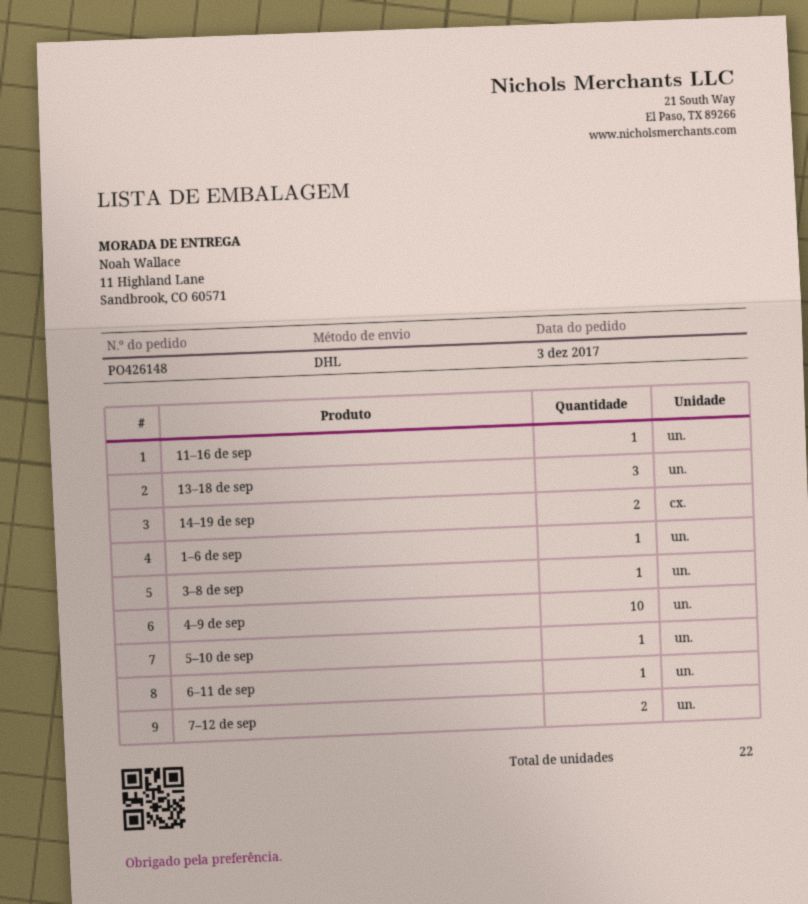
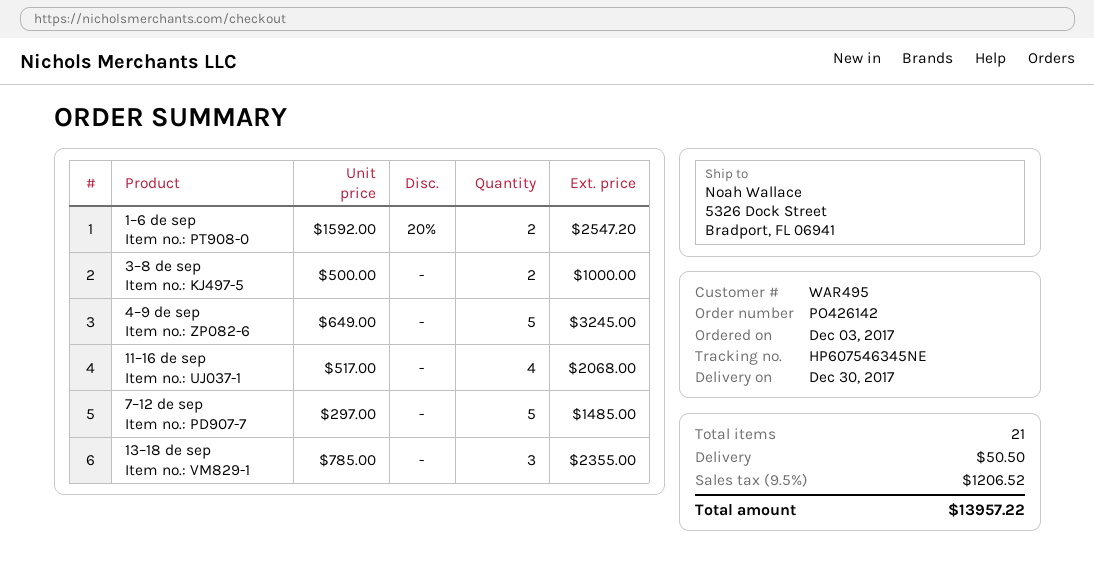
order number: PO426148 -> PO426142
ship to: 11 Highland Lane, Sandbrook, CO 60571 -> 5326 Dock Street, Bradport, FL 06941
11–16 de sep: 1 -> 4
14–19 de sep: 2 -> none
1–6 de sep: 1 -> 2
3–8 de sep: 1 -> 2
4–9 de sep: 10 -> 5
5–10 de sep: 1 -> none
6–11 de sep: 1 -> none
7–12 de sep: 2 -> 5
total quantity: 22 -> 21

